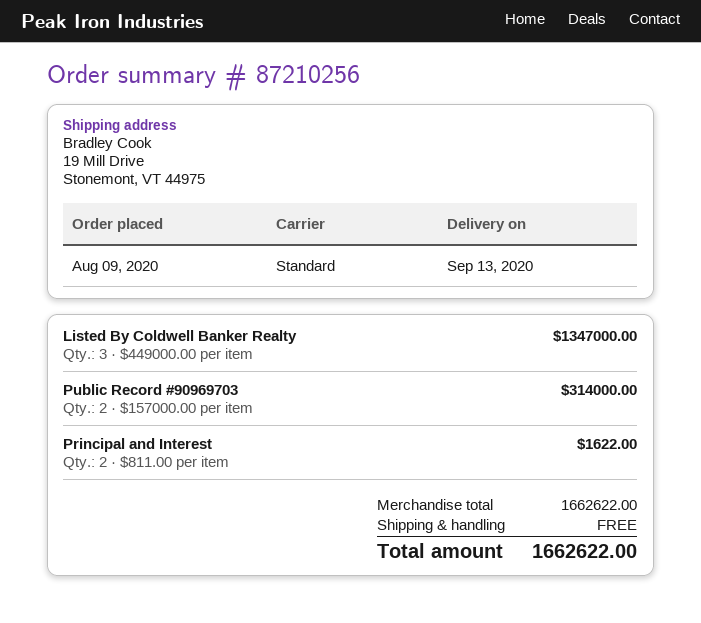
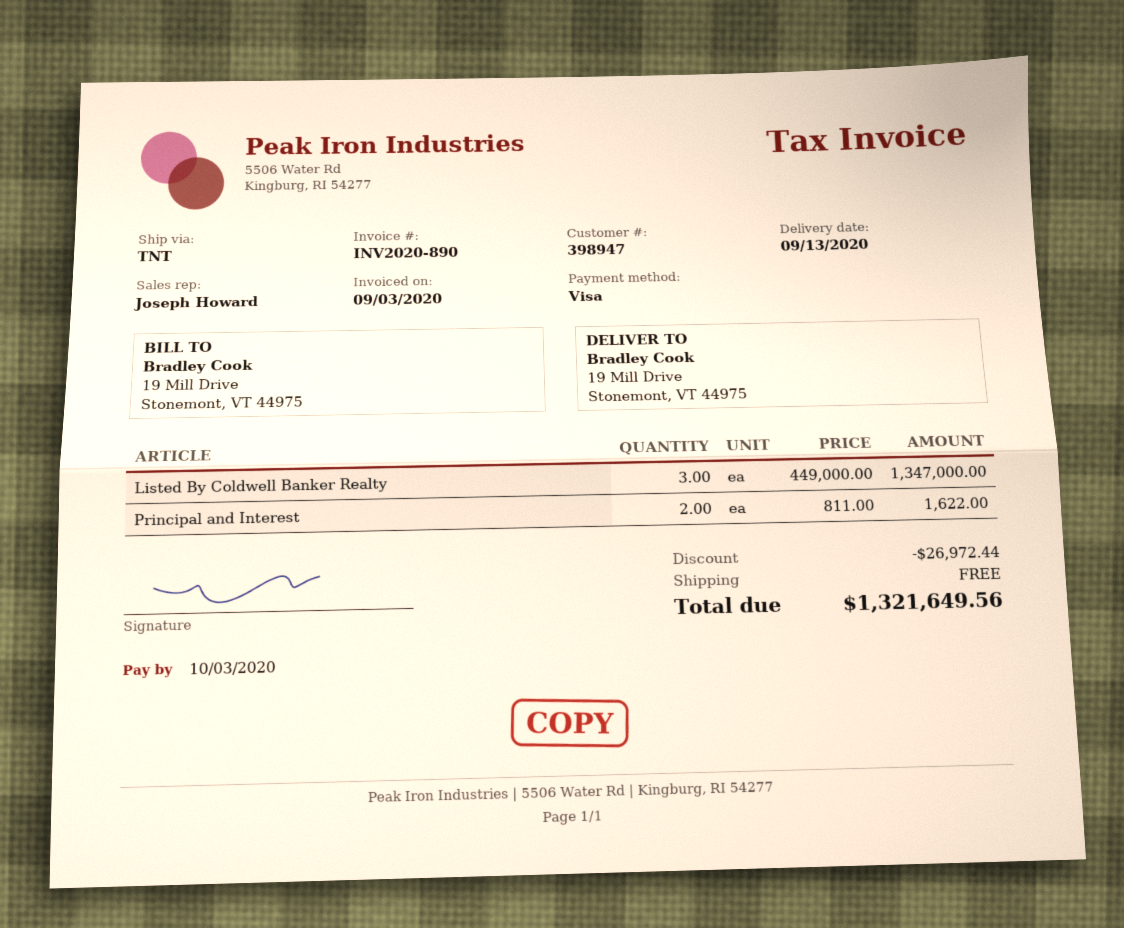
shipping method: standard -> TNT
Public Record #90969703: 2 x 157000.00 = 314000.00 -> none
discount: none -> 26972.44
total: 1662622.00 -> 1321649.56

